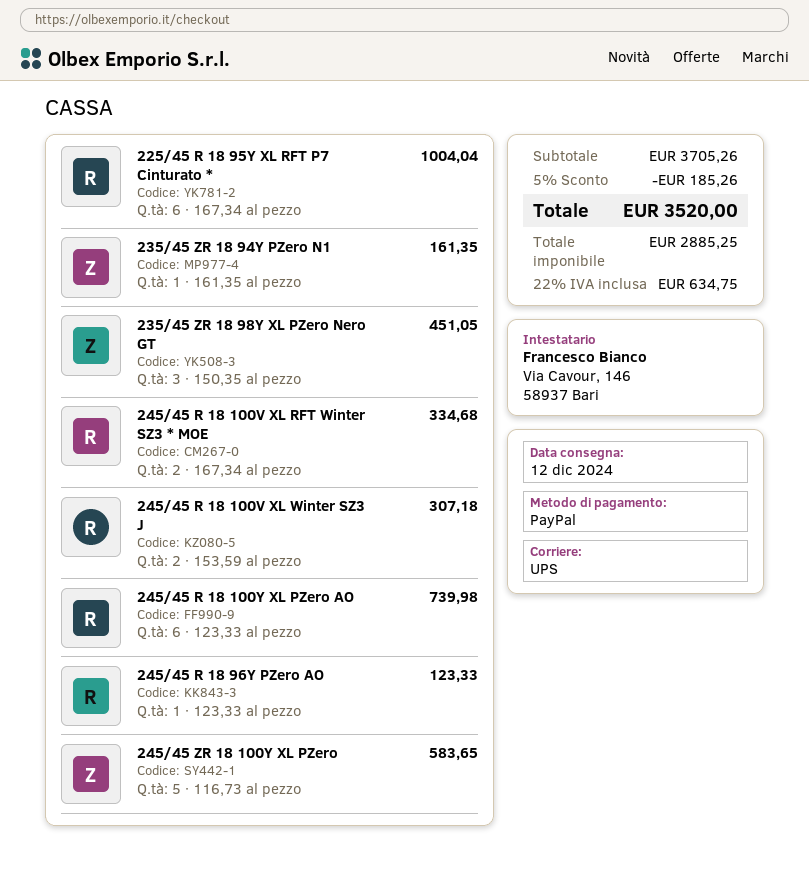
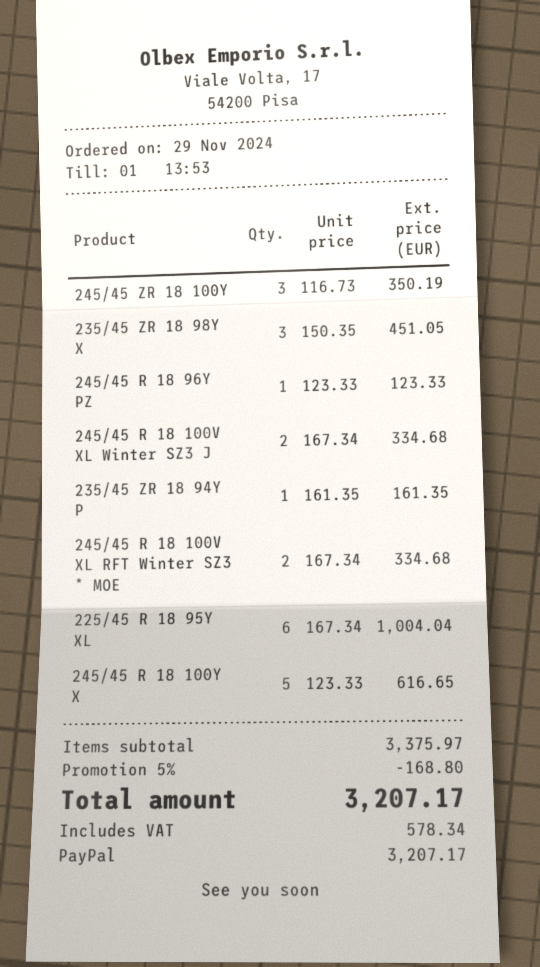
245/45 R 18 100V XL Winter SZ3 J: 2 x 153.59 = 307.18 -> 2 x 167.34 = 334.68
245/45 R 18 100Y XL PZero AO: 6 x 123.33 = 739.98 -> 5 x 123.33 = 616.65
245/45 ZR 18 100Y XL PZero: 5 x 116.73 = 583.65 -> 3 x 116.73 = 350.19
subtotal: 3705.26 -> 3375.97
discount: 5% = 185.26 -> 5% = 168.80
tax: 634.75 -> 578.34
total: 3520.00 -> 3207.17

